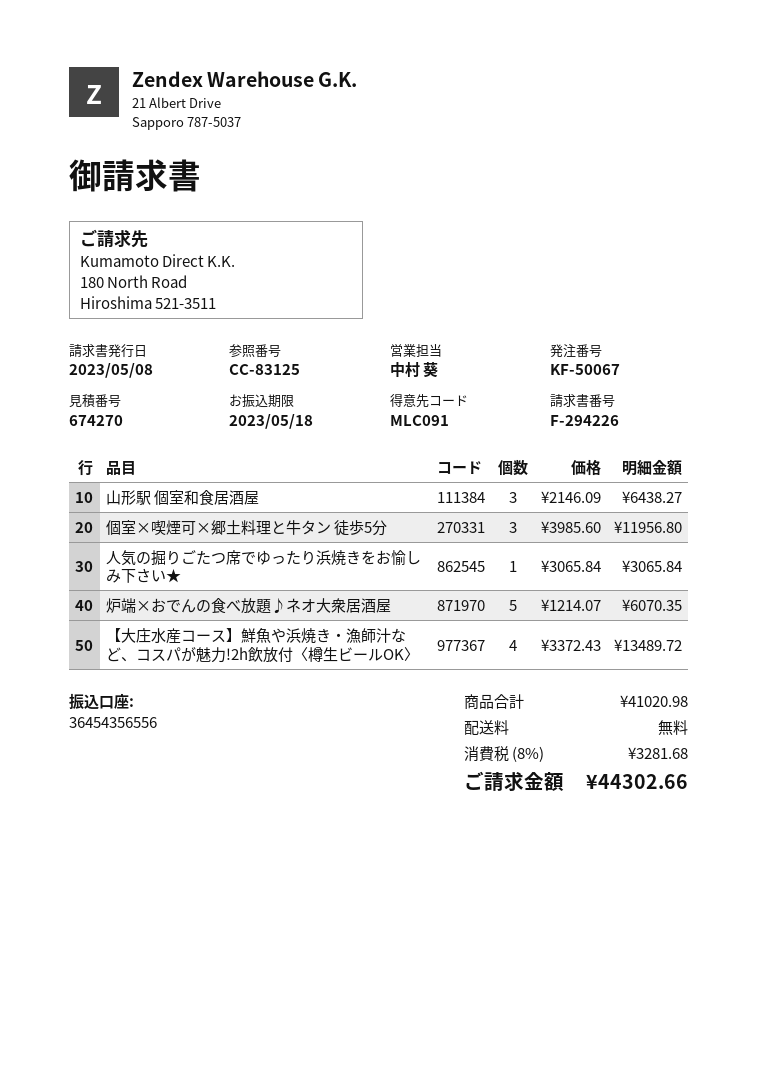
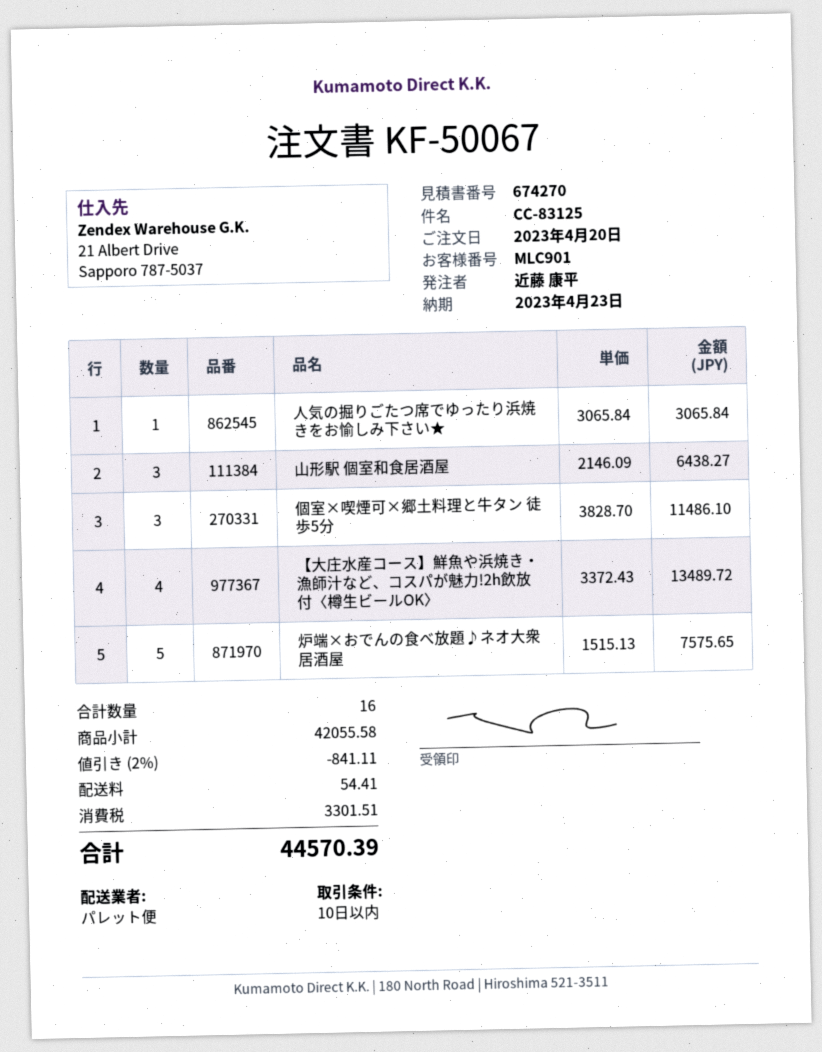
customer number: MLC091 -> MLC901
個室×喫煙可×郷土料理と牛タン 徒歩5分: 3 x 3985.60 = 11956.80 -> 3 x 3828.70 = 11486.10
炉端×おでんの食べ放題♪ネオ大衆居酒屋: 5 x 1214.07 = 6070.35 -> 5 x 1515.13 = 7575.65
subtotal: 41020.98 -> 42055.58
discount: none -> 2% = 841.11
shipping: 0.00 -> 54.41
tax: 3281.68 -> 3301.51
total: 44302.66 -> 44570.39

